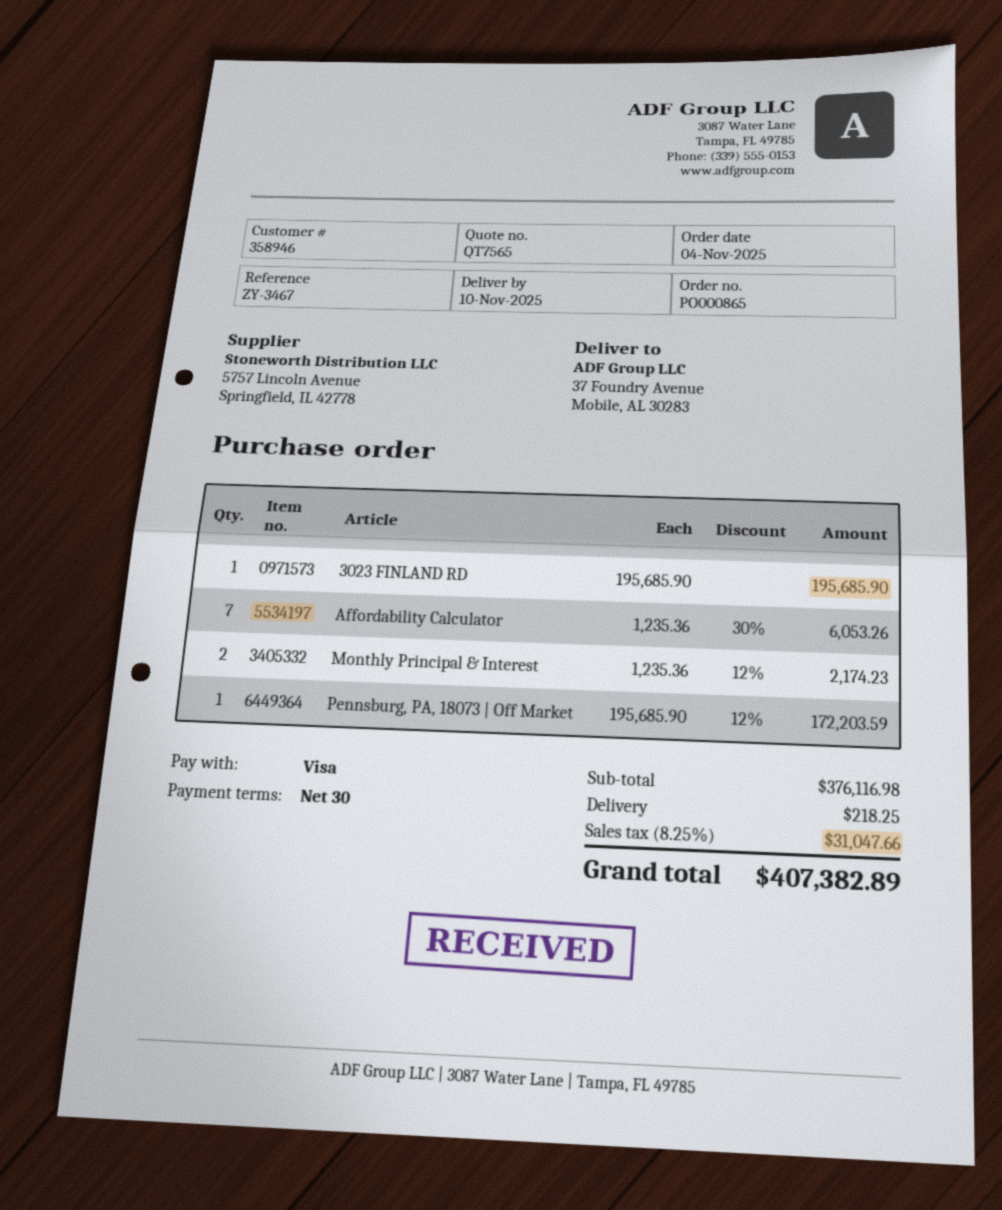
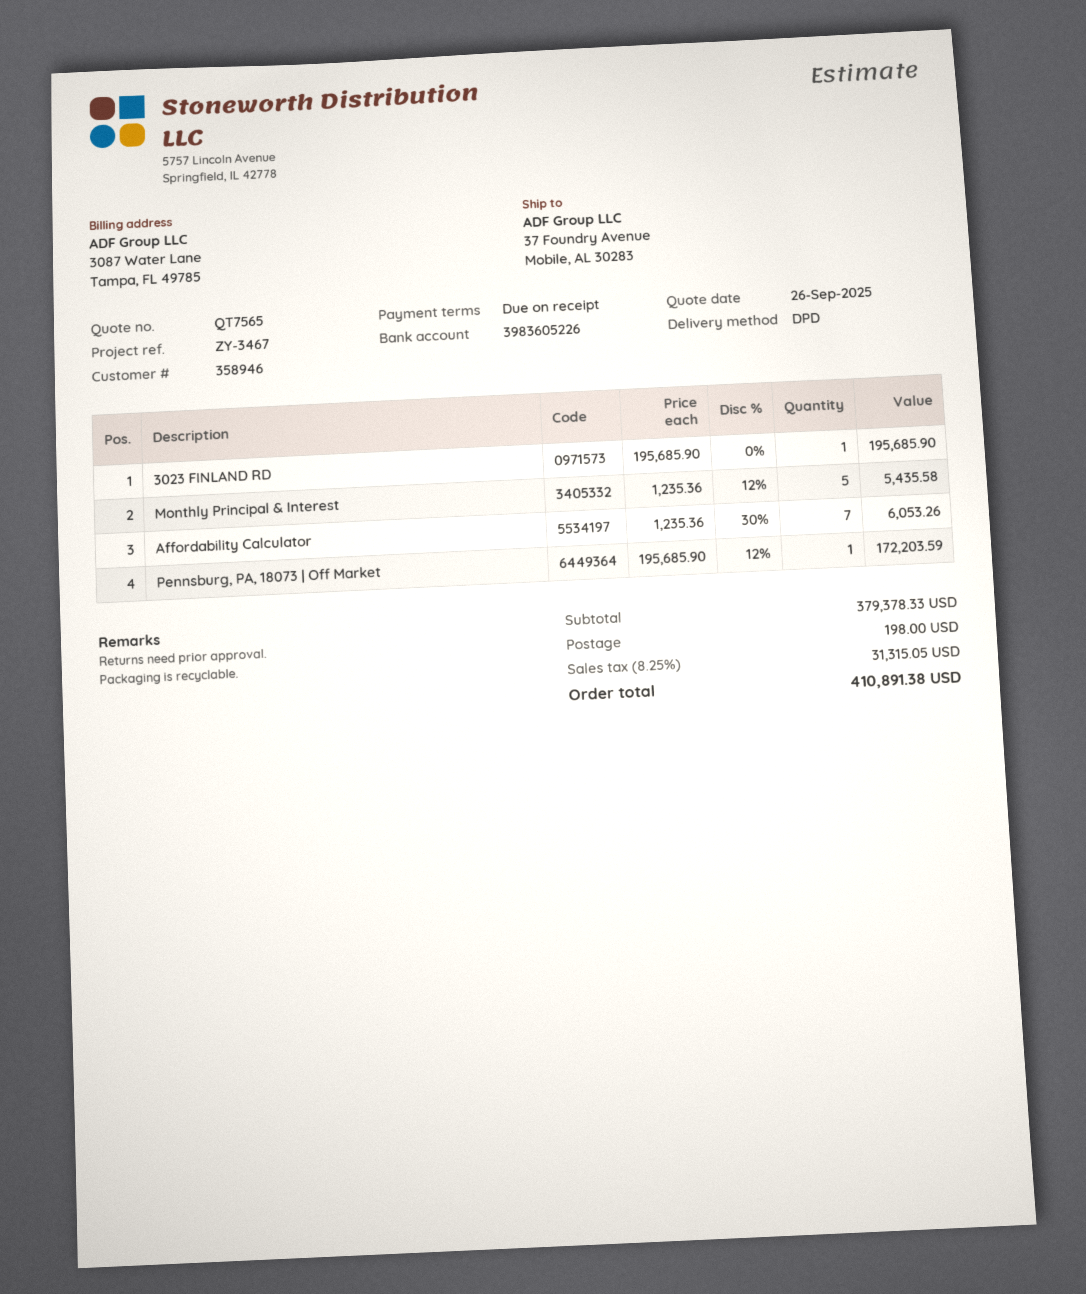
payment terms: 30 days -> on receipt
Monthly Principal & Interest: 2 x 1235.36 - 12% = 2174.23 -> 5 x 1235.36 - 12% = 5435.58
subtotal: 376116.98 -> 379378.33
shipping: 218.25 -> 198.00
tax: 8.25% = 31047.66 -> 8.25% = 31315.05
total: 407382.89 -> 410891.38

